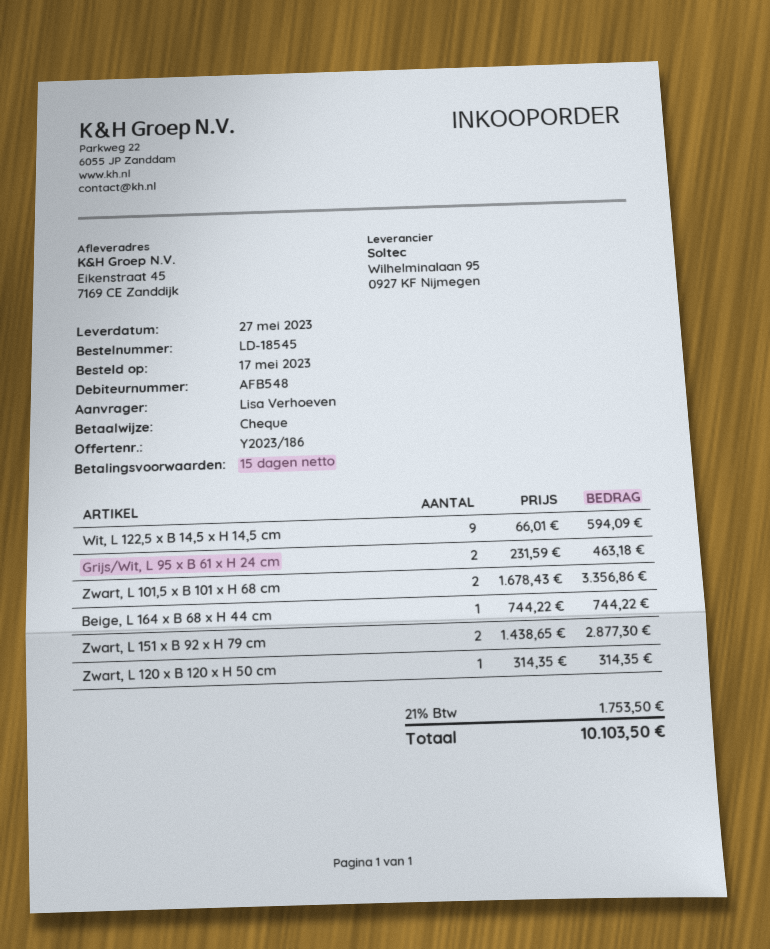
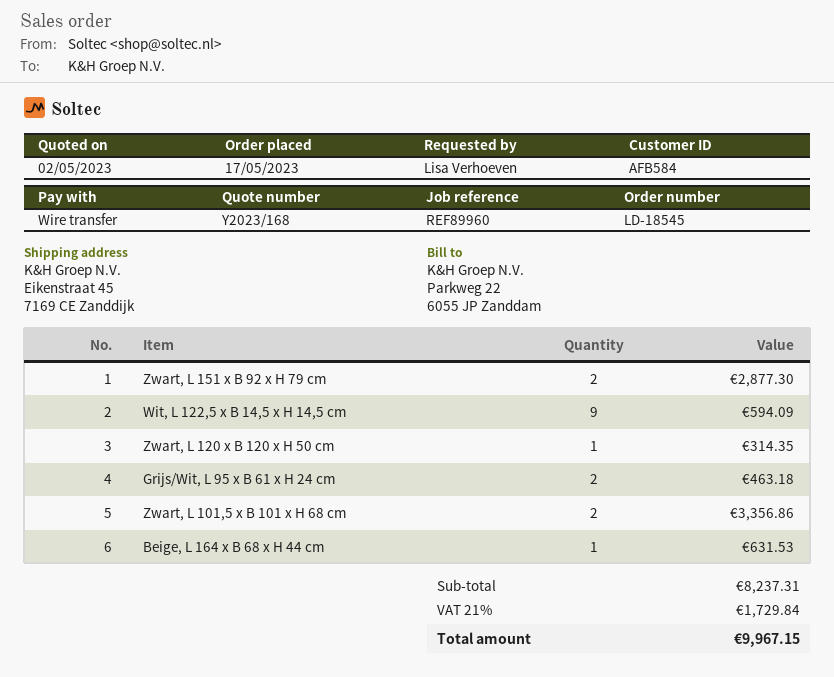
quote number: Y2023/186 -> Y2023/168
customer number: AFB548 -> AFB584
payment method: cheque -> bank transfer
Beige, L 164 x B 68 x H 44 cm: 1 for 744.22 -> 1 for 631.53
tax: 21% = 1753.50 -> 21% = 1729.84
total: 10103.50 -> 9967.15

